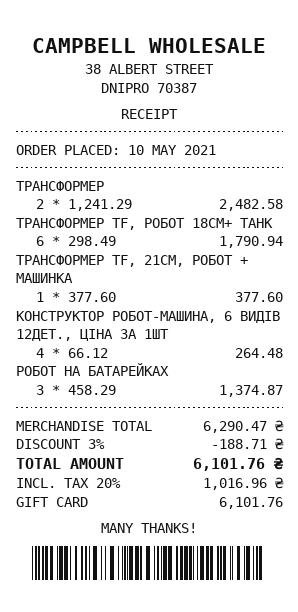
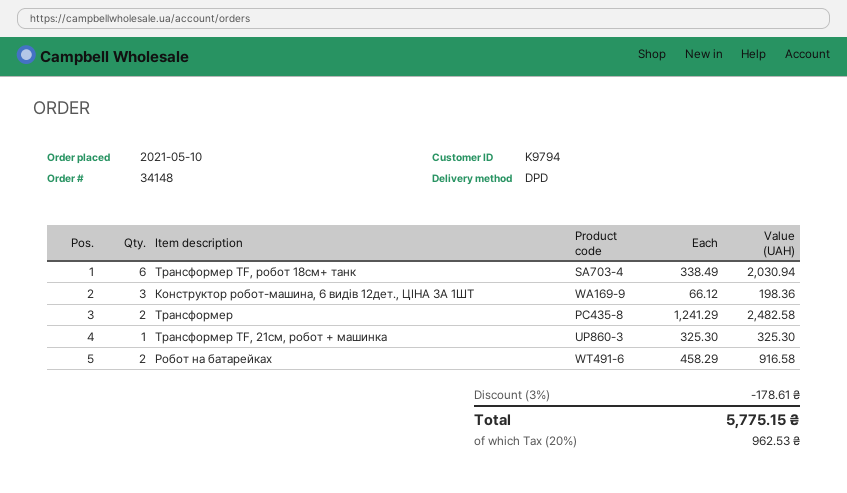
ТРАНСФОРМЕР TF, РОБОТ 18СМ+ ТАНК: 6 x 298.49 = 1790.94 -> 6 x 338.49 = 2030.94
ТРАНСФОРМЕР TF, 21СМ, РОБОТ + МАШИНКА: 1 x 377.60 = 377.60 -> 1 x 325.30 = 325.30
КОНСТРУКТОР РОБОТ-МАШИНА, 6 ВИДІВ 12ДЕТ., ЦІНА ЗА 1ШТ: 4 x 66.12 = 264.48 -> 3 x 66.12 = 198.36
РОБОТ НА БАТАРЕЙКАХ: 3 x 458.29 = 1374.87 -> 2 x 458.29 = 916.58
discount: 3% = 188.71 -> 3% = 178.61
tax: 20% = 1016.96 -> 20% = 962.53
total: 6101.76 -> 5775.15

